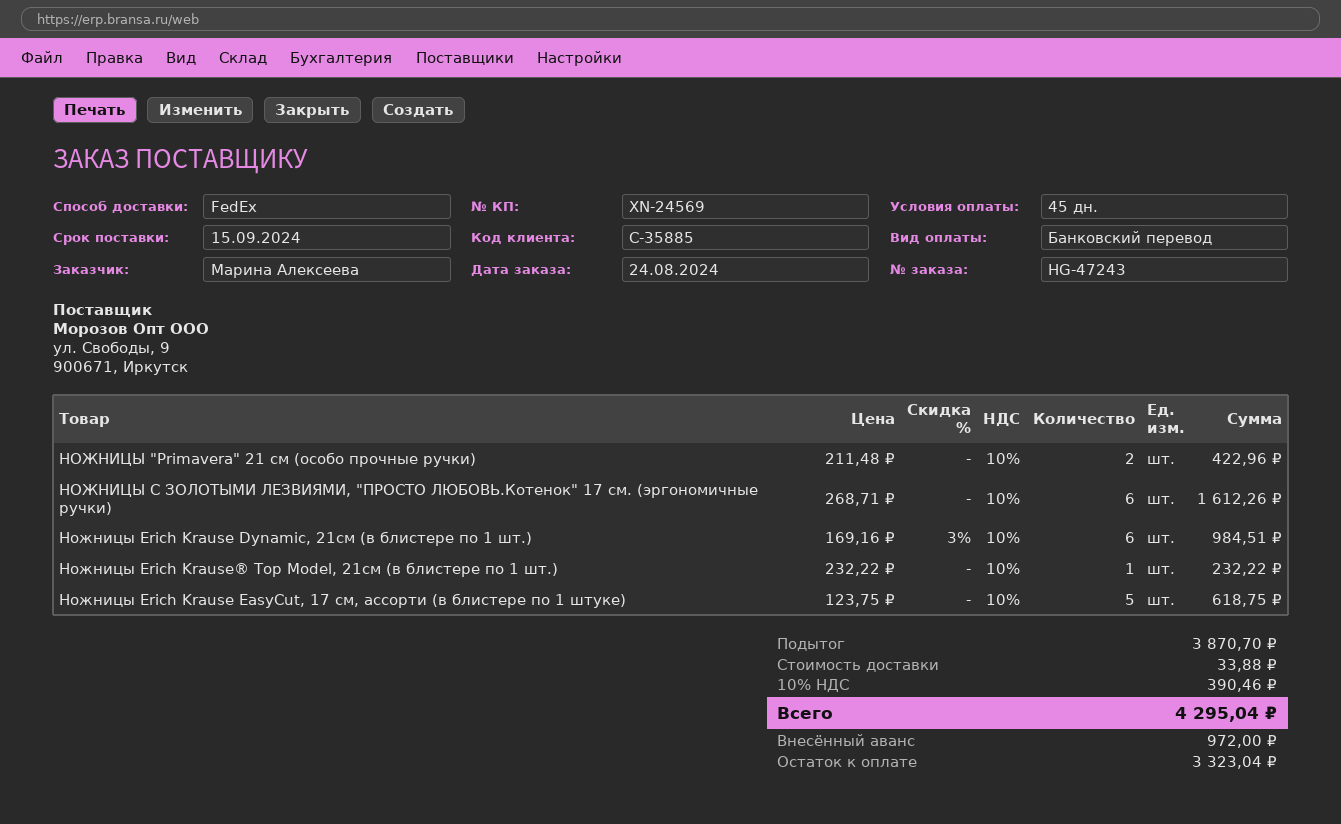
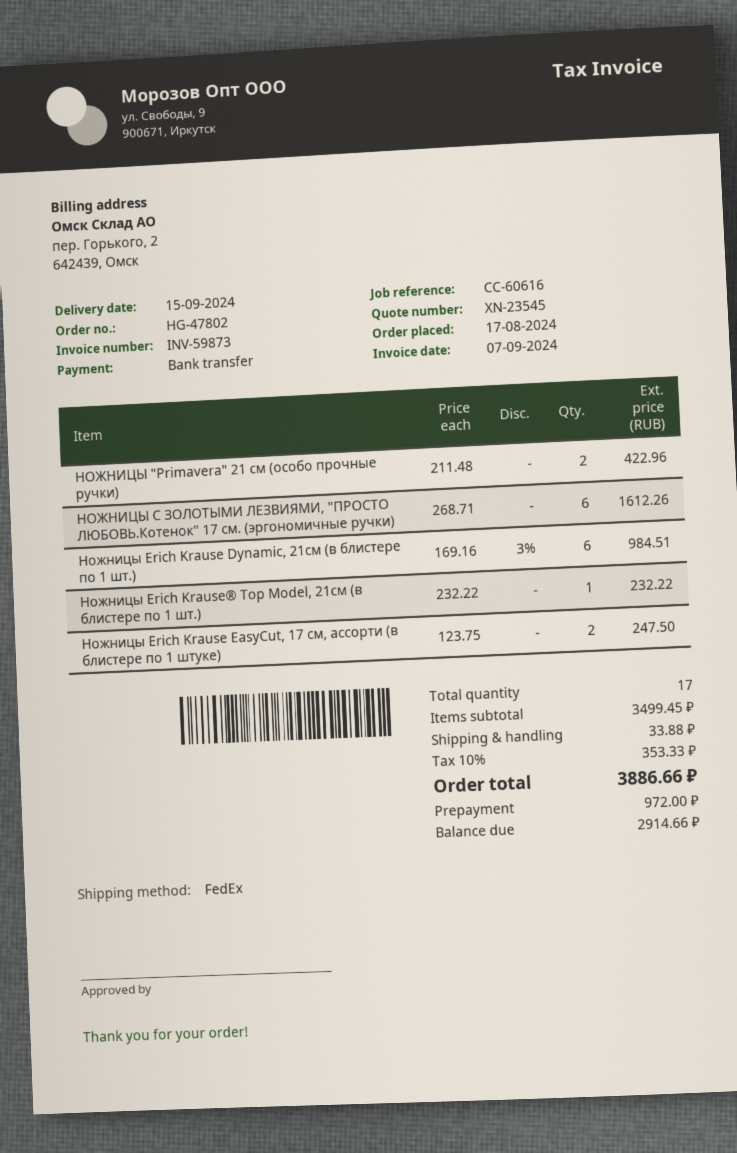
quote number: XN-24569 -> XN-23545
order number: HG-47243 -> HG-47802
order date: 2024-08-24 -> 2024-08-17
Ножницы Erich Krause EasyCut, 17 см, ассорти (в блистере по 1 штуке): 5 x 123.75 = 618.75 -> 2 x 123.75 = 247.50
subtotal: 3870.70 -> 3499.45
tax: 10% = 390.46 -> 10% = 353.33
total: 4295.04 -> 3886.66
balance: 3323.04 -> 2914.66

